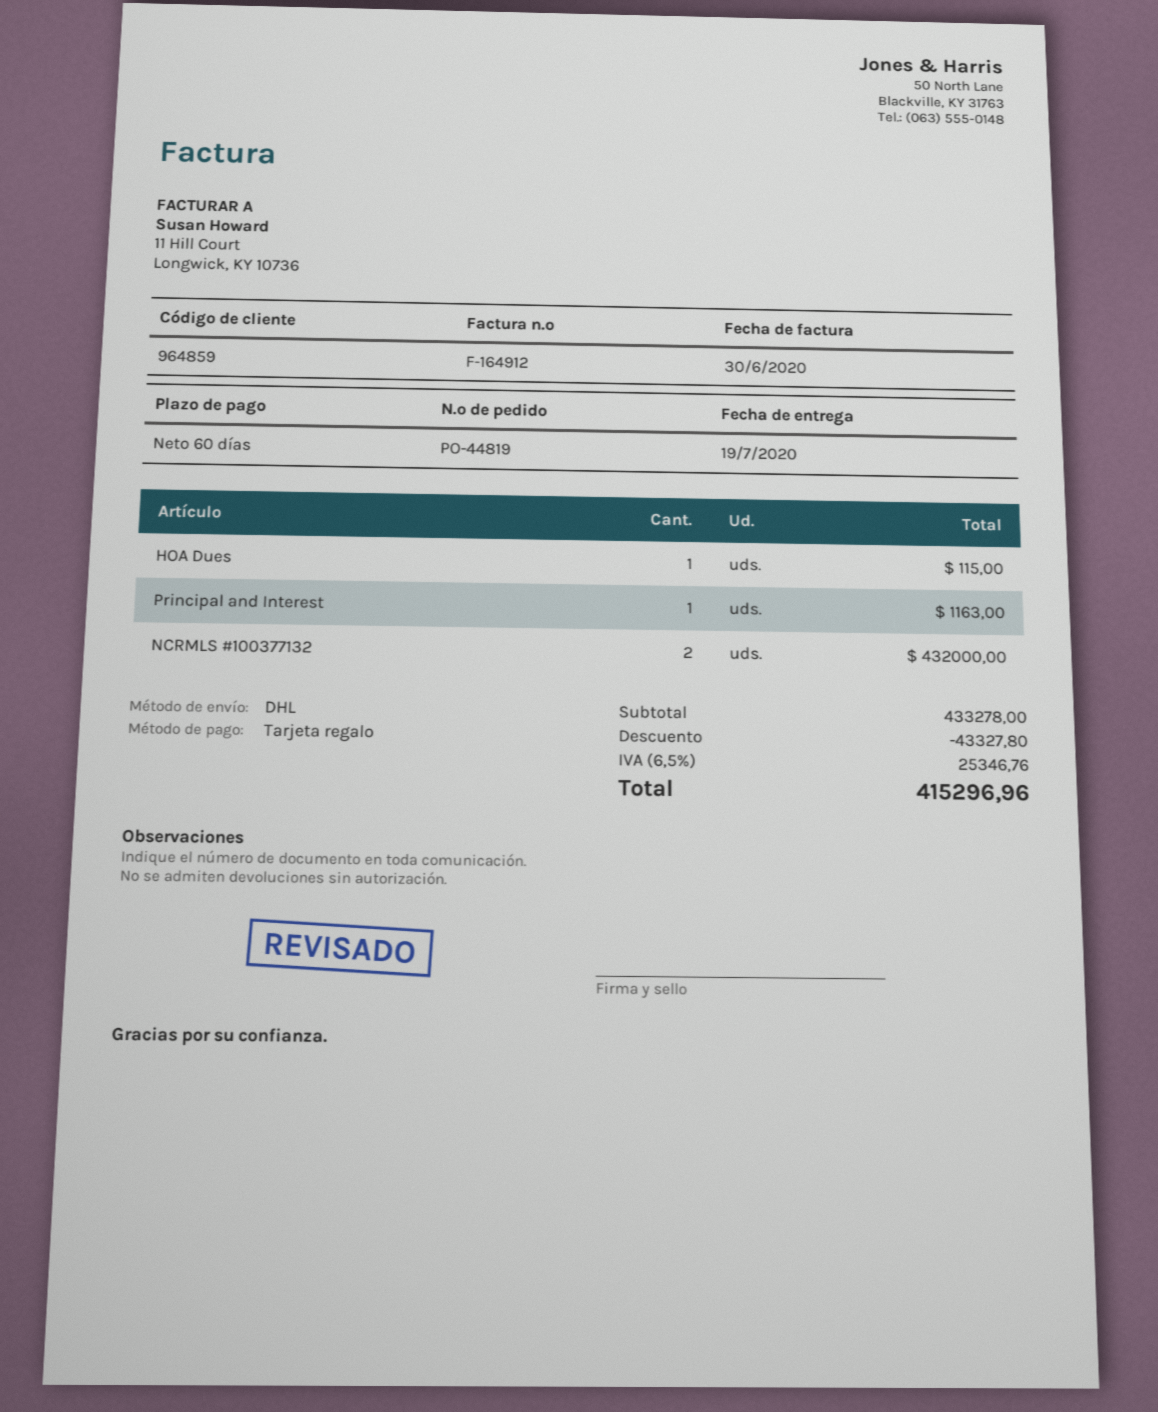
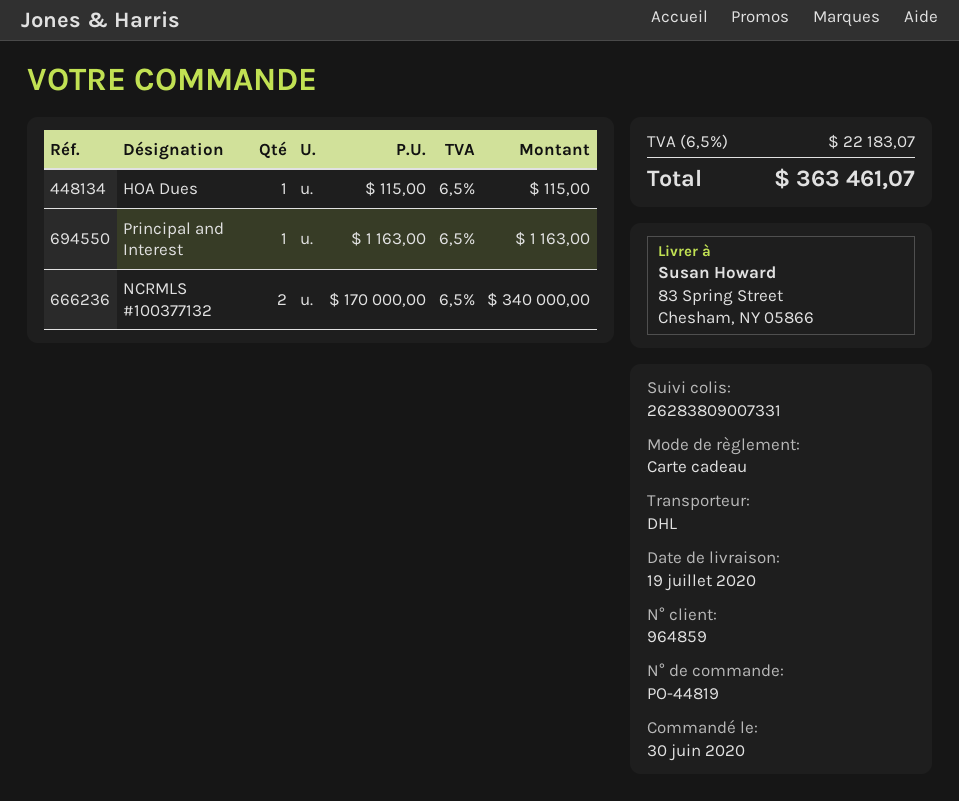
NCRMLS #100377132: 2 for 432000.00 -> 2 for 340000.00
discount: 43327.80 -> none
tax: 6.5% = 25346.76 -> 6.5% = 22183.07
total: 415296.96 -> 363461.07

